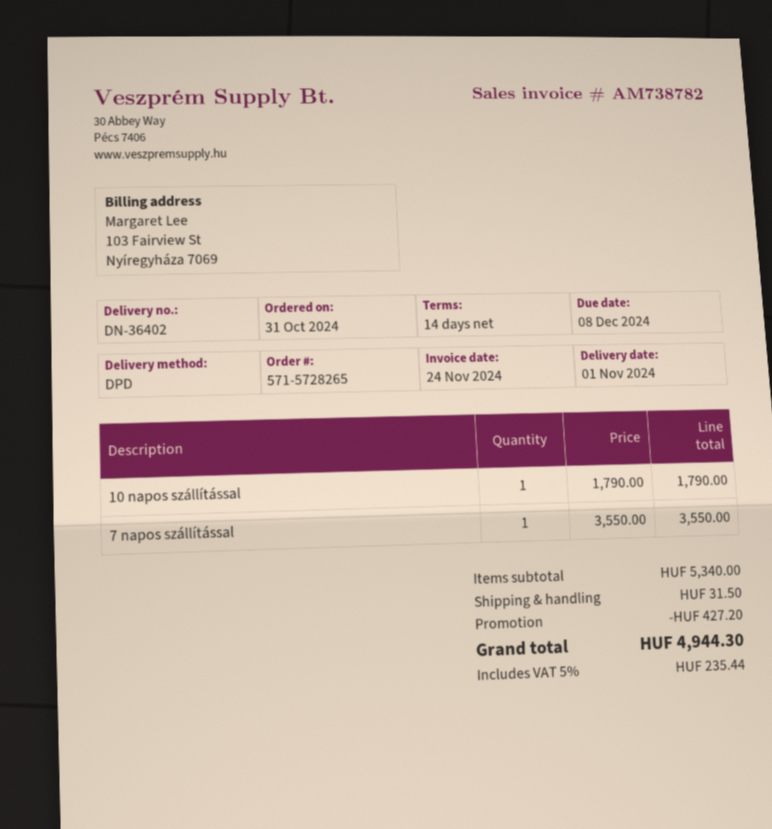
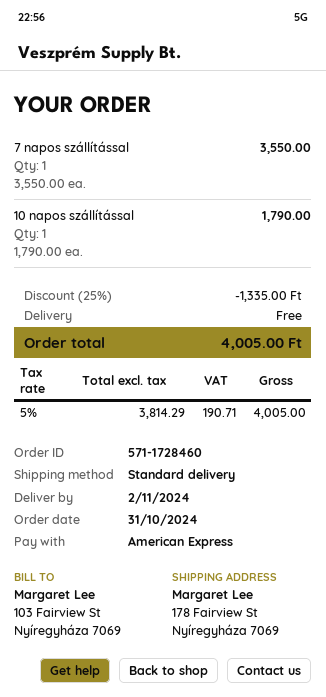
order number: 571-5728265 -> 571-1728460
delivery date: 2024-11-01 -> 2024-11-02
shipping method: DPD -> standard
discount: 427.20 -> 1335.00
shipping: 31.50 -> 0.00
tax: 5% = 235.44 -> 5% = 190.71
total: 4944.30 -> 4005.00

